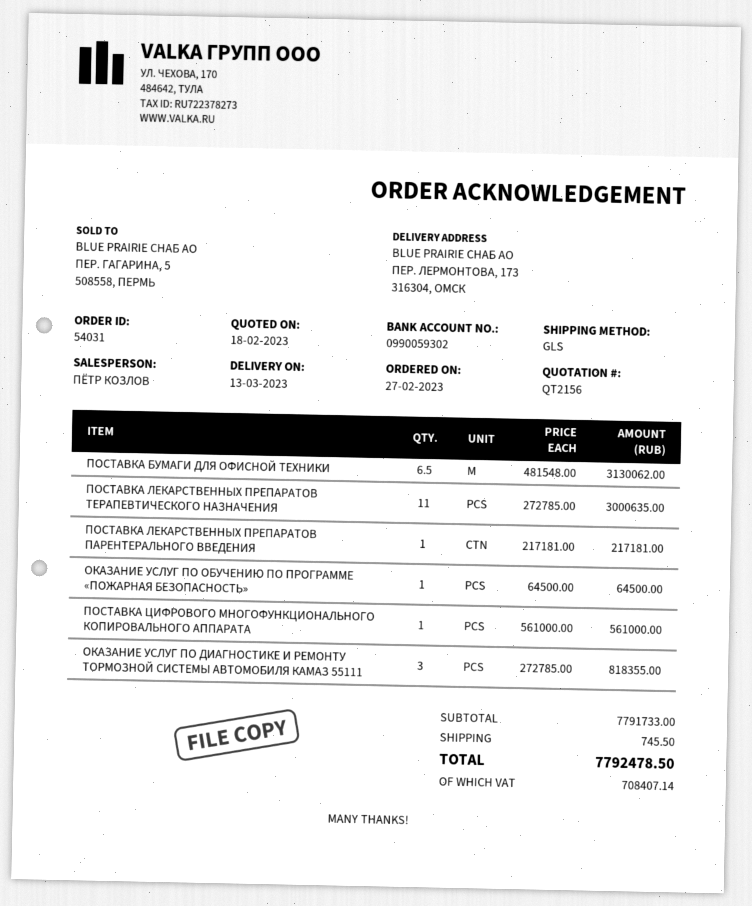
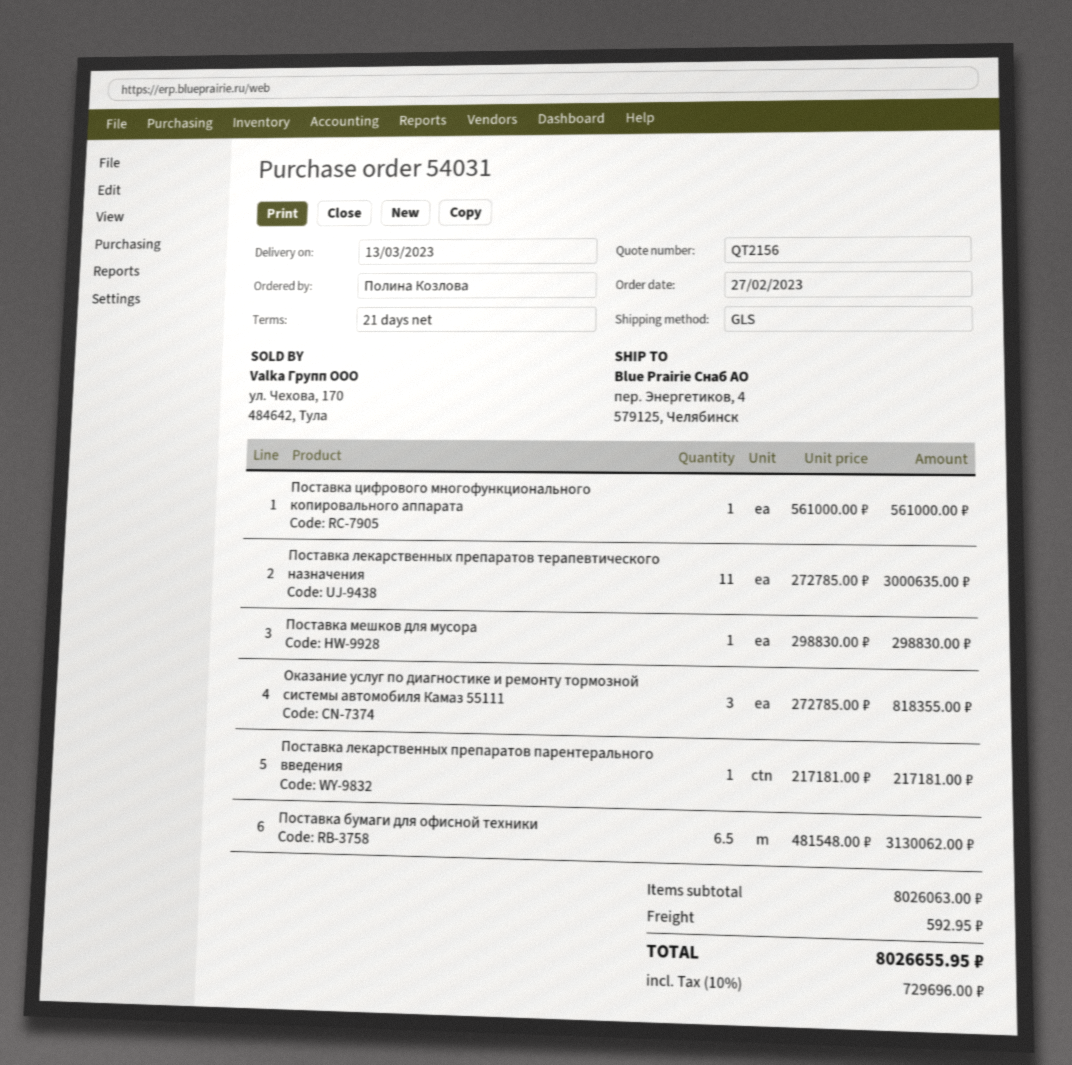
ship to: ПЕР. ЛЕРМОНТОВА, 173, 316304, ОМСК -> пер. Энергетиков, 4, 579125, Челябинск
ОКАЗАНИЕ УСЛУГ ПО ОБУЧЕНИЮ ПО ПРОГРАММЕ «ПОЖАРНАЯ БЕЗОПАСНОСТЬ»: 1 x 64500.00 = 64500.00 -> none
Поставка мешков для мусора: none -> 1 x 298830.00 = 298830.00
subtotal: 7791733.00 -> 8026063.00
shipping: 745.50 -> 592.95
tax: 708407.14 -> 729696.00
total: 7792478.50 -> 8026655.95

